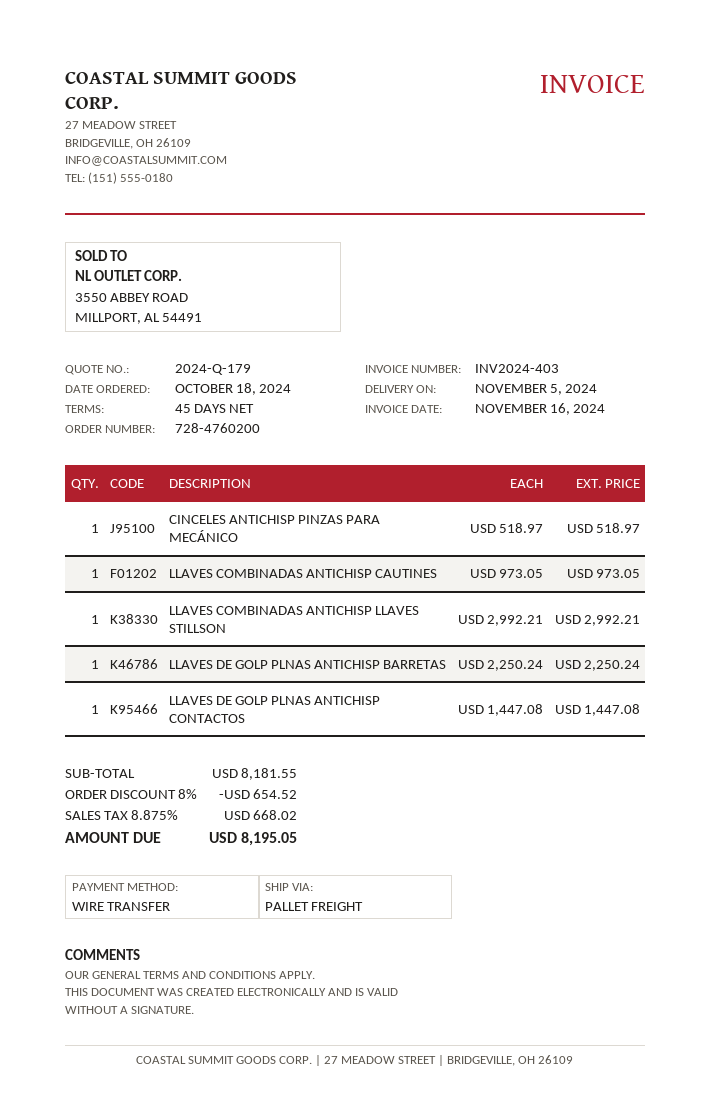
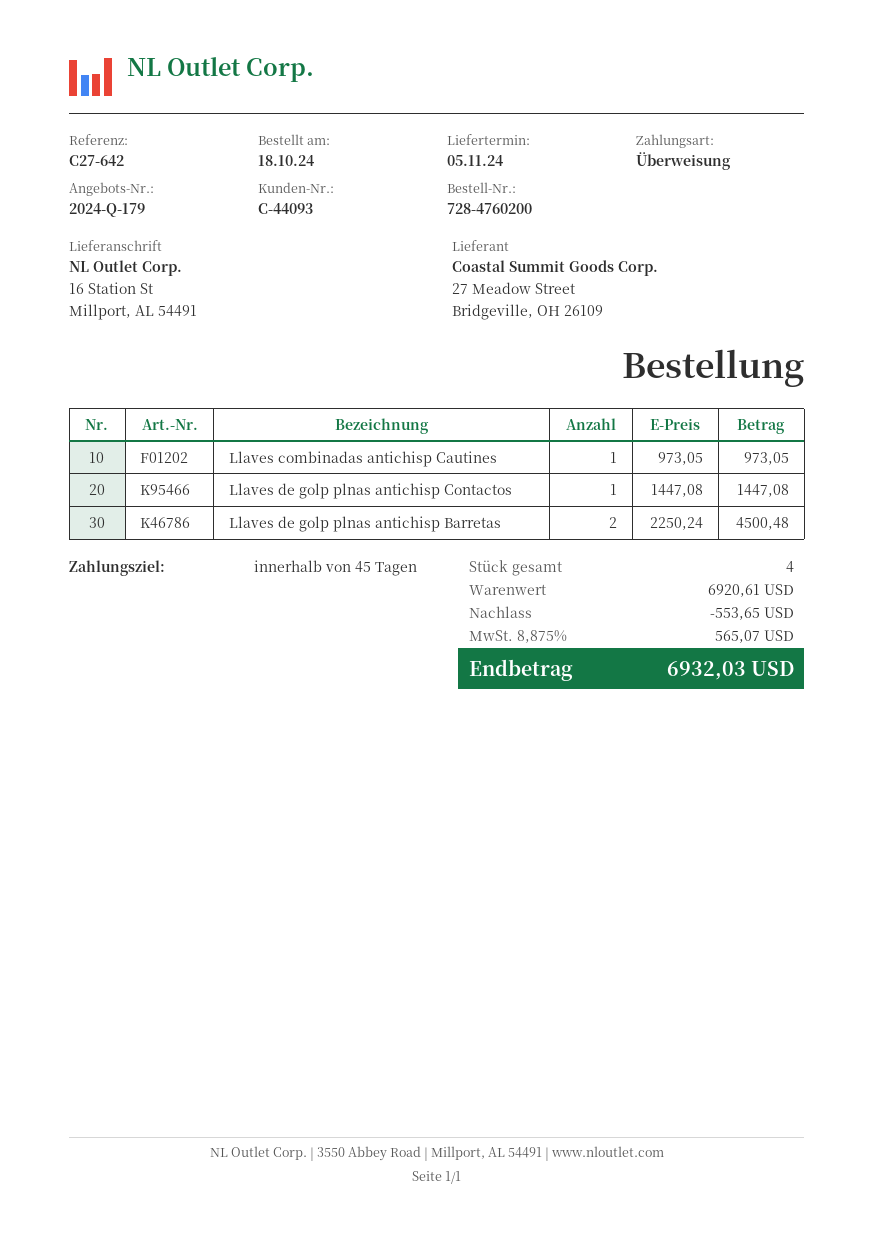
CINCELES ANTICHISP PINZAS PARA MECÁNICO: 1 x 518.97 = 518.97 -> none
LLAVES COMBINADAS ANTICHISP LLAVES STILLSON: 1 x 2992.21 = 2992.21 -> none
LLAVES DE GOLP PLNAS ANTICHISP BARRETAS: 1 x 2250.24 = 2250.24 -> 2 x 2250.24 = 4500.48
subtotal: 8181.55 -> 6920.61
discount: 654.52 -> 553.65
tax: 8.875% = 668.02 -> 8.875% = 565.07
total: 8195.05 -> 6932.03

